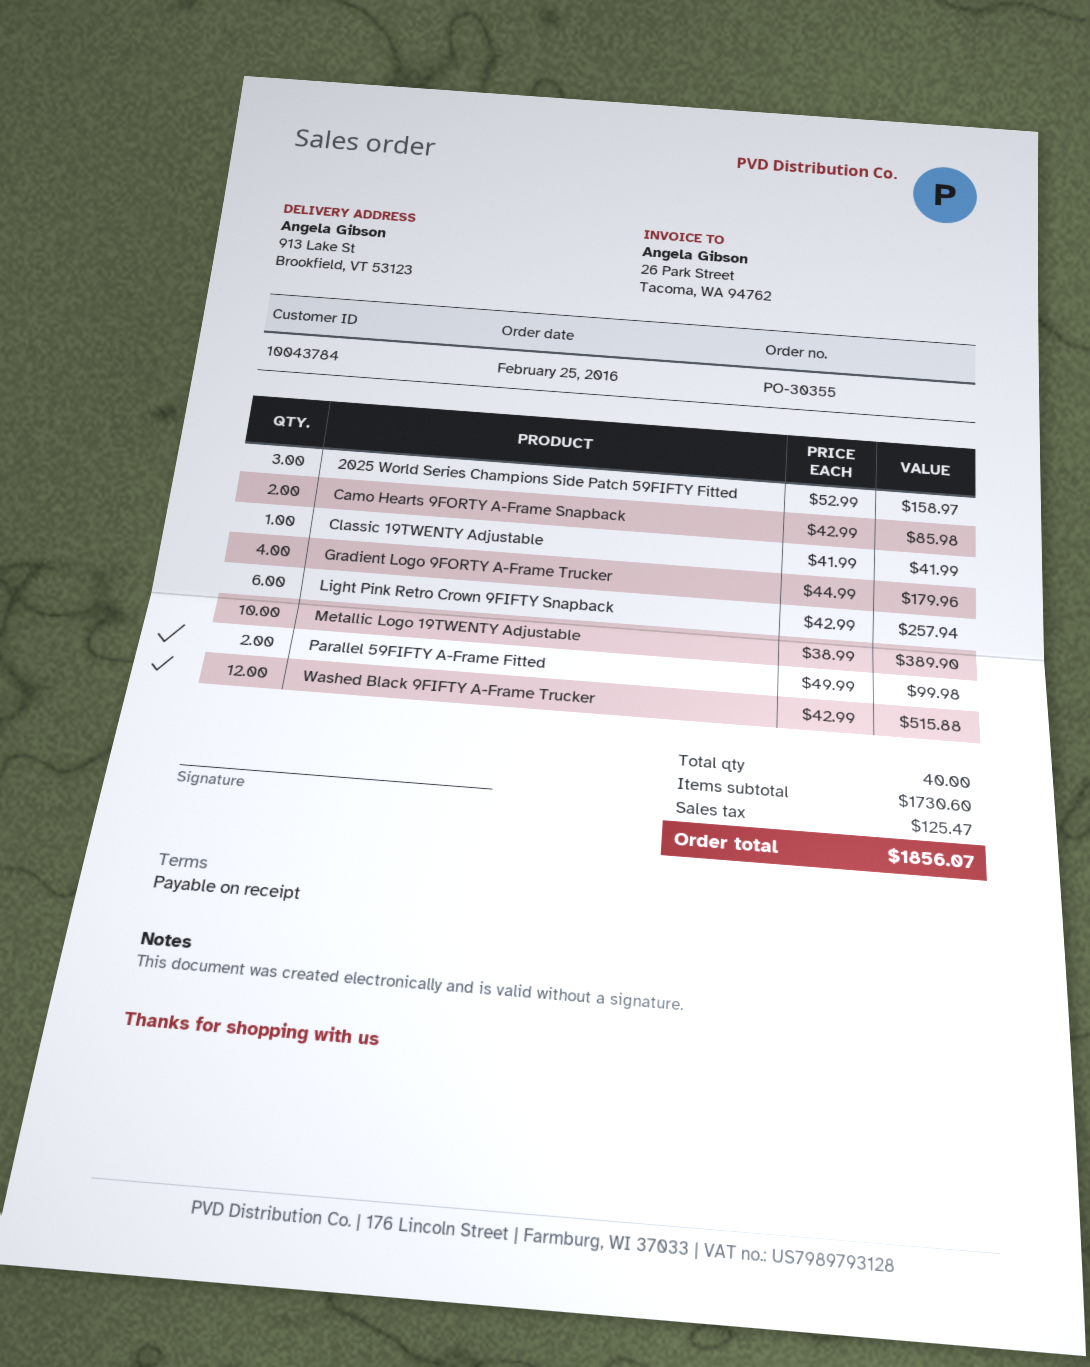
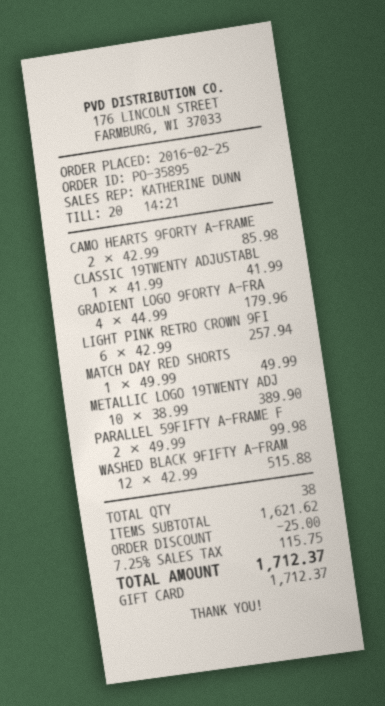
order number: PO-30355 -> PO-35895
2025 World Series Champions Side Patch 59FIFTY Fitted: 3 x 52.99 = 158.97 -> none
MATCH DAY RED SHORTS: none -> 1 x 49.99 = 49.99
total quantity: 40 -> 38
subtotal: 1730.60 -> 1621.62
discount: none -> 25.00
tax: 125.47 -> 115.75
total: 1856.07 -> 1712.37

